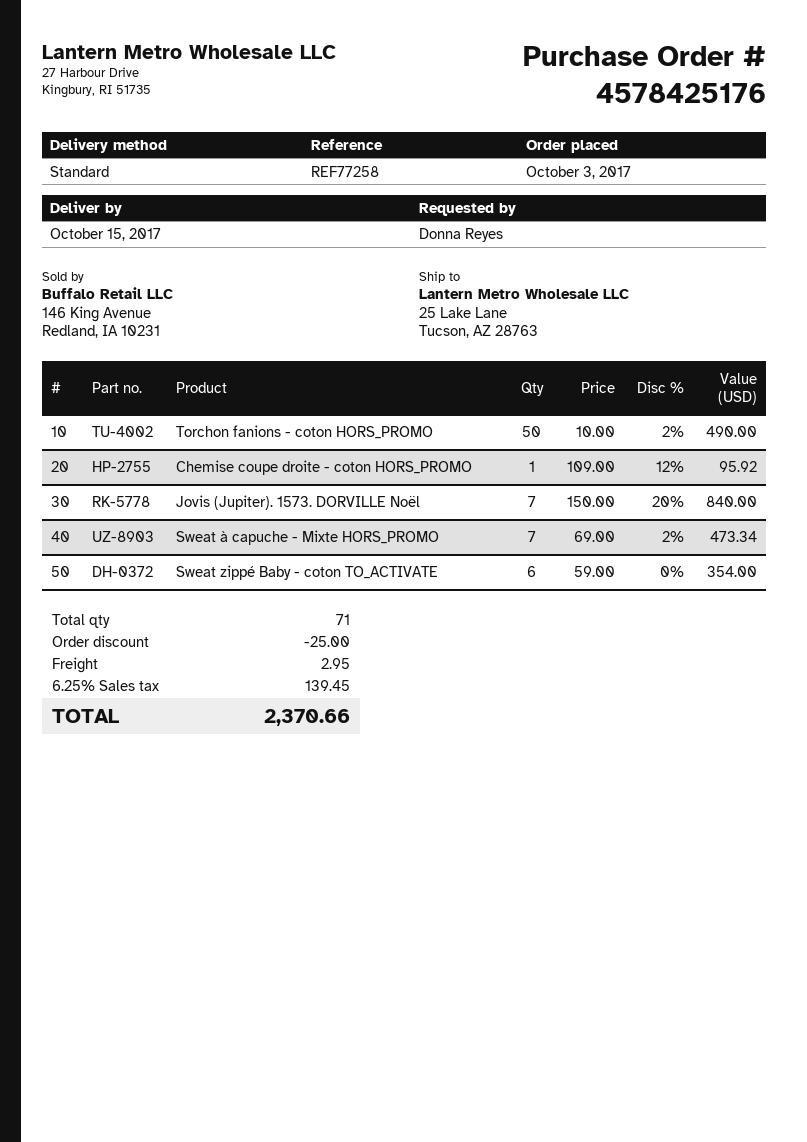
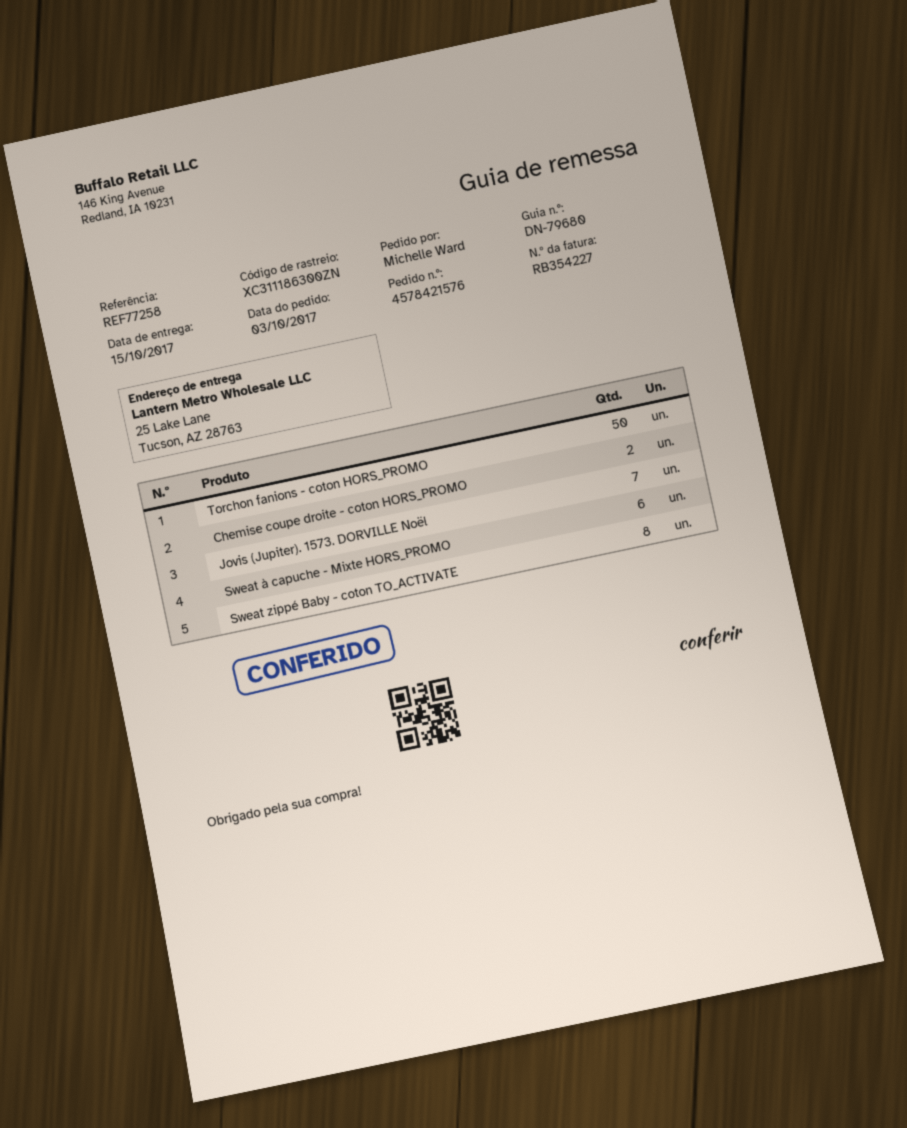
order number: 4578425176 -> 4578421576
ordered by: Donna Reyes -> Michelle Ward
Chemise coupe droite - coton HORS_PROMO: 1 -> 2
Sweat à capuche - Mixte HORS_PROMO: 7 -> 6
Sweat zippé Baby - coton TO_ACTIVATE: 6 -> 8

